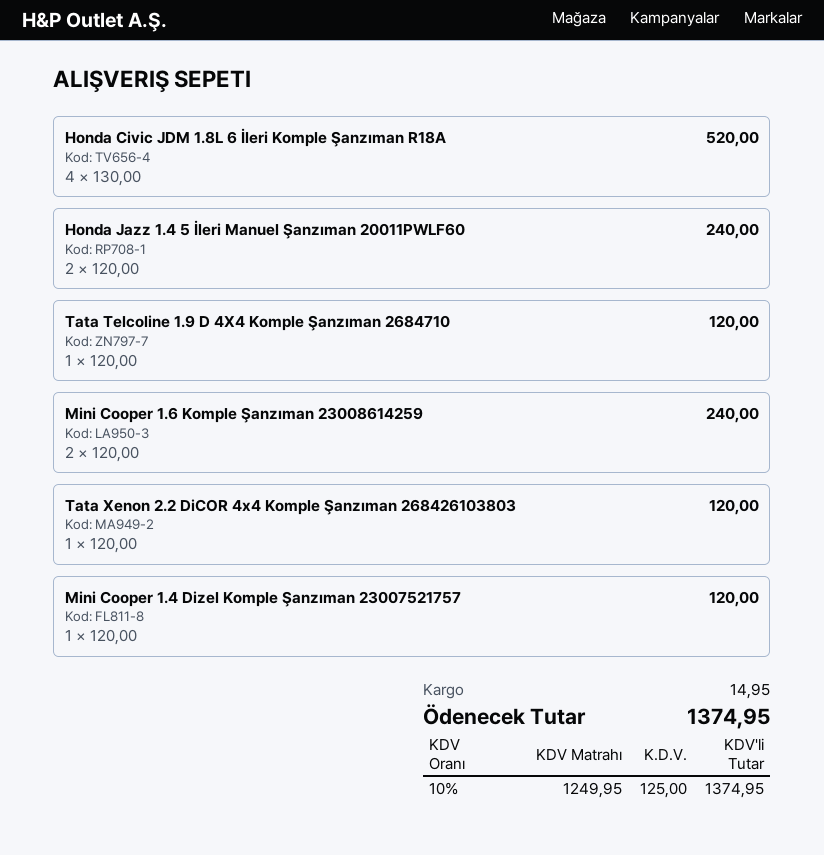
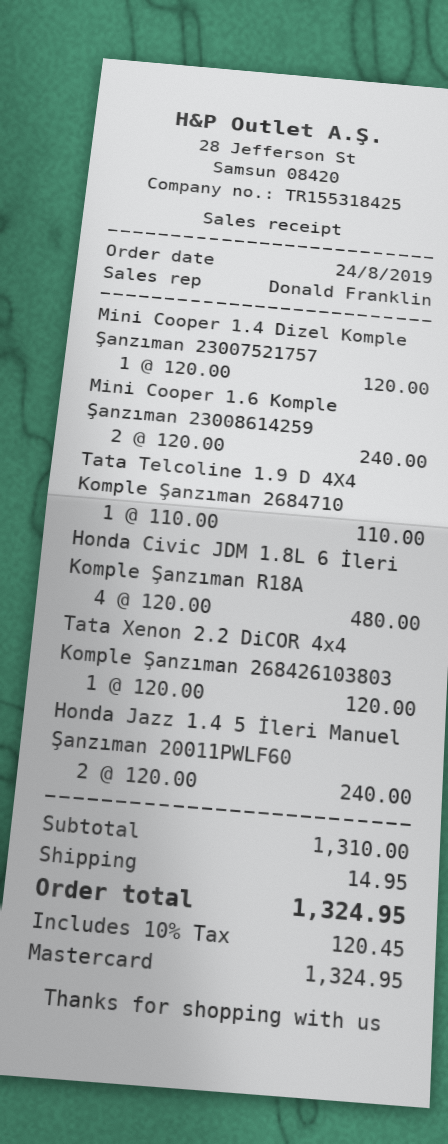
Honda Civic JDM 1.8L 6 İleri Komple Şanzıman R18A: 4 x 130.00 = 520.00 -> 4 x 120.00 = 480.00
Tata Telcoline 1.9 D 4X4 Komple Şanzıman 2684710: 1 x 120.00 = 120.00 -> 1 x 110.00 = 110.00
tax: 10% = 125.00 -> 10% = 120.45
total: 1374.95 -> 1324.95

